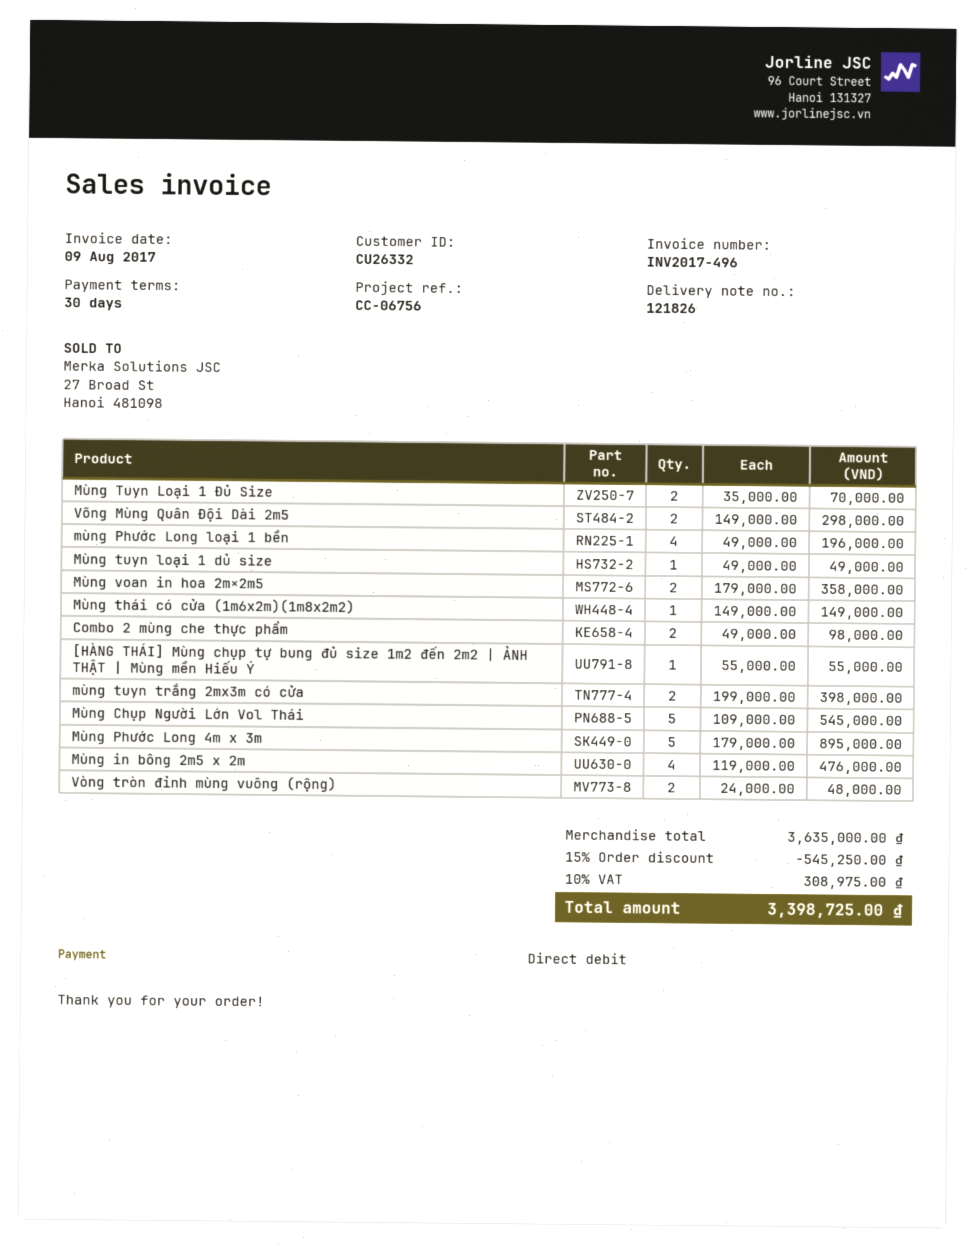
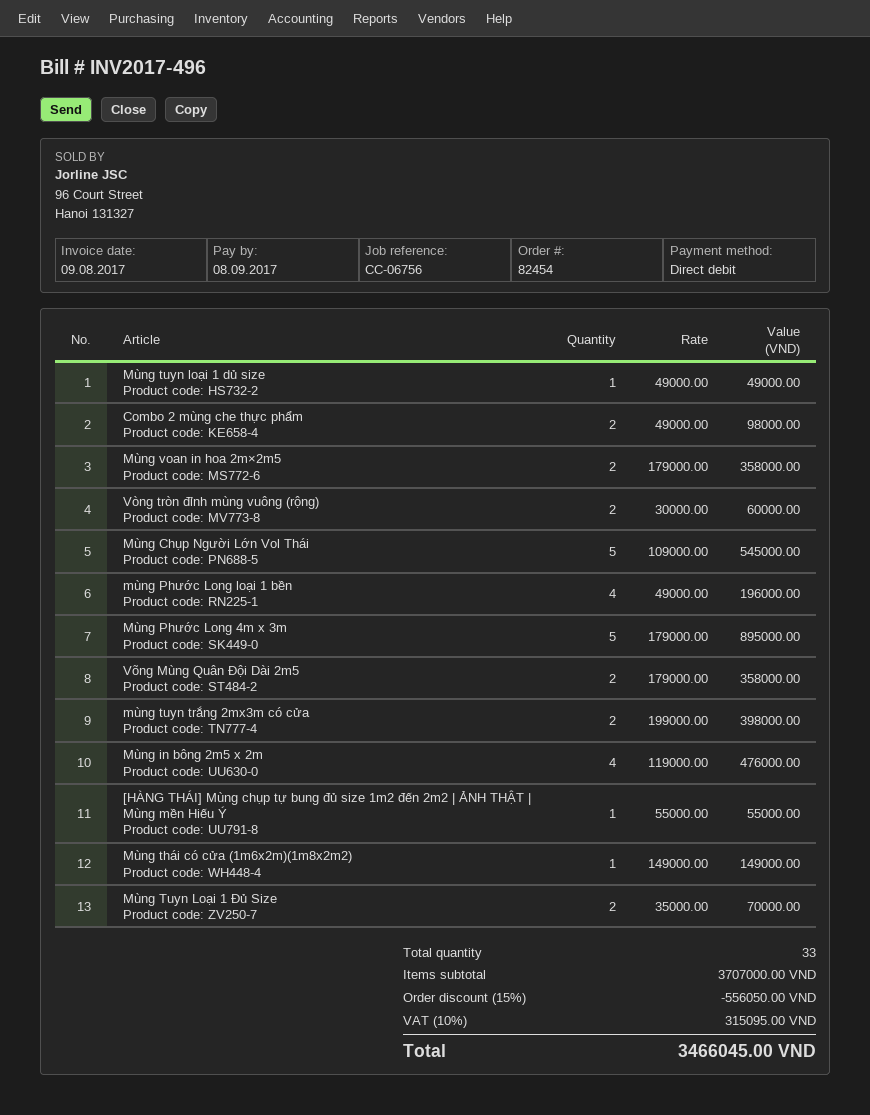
Võng Mùng Quân Đội Dài 2m5: 2 x 149000.00 = 298000.00 -> 2 x 179000.00 = 358000.00
Vòng tròn đỉnh mùng vuông (rộng): 2 x 24000.00 = 48000.00 -> 2 x 30000.00 = 60000.00
subtotal: 3635000.00 -> 3707000.00
discount: 15% = 545250.00 -> 15% = 556050.00
tax: 10% = 308975.00 -> 10% = 315095.00
total: 3398725.00 -> 3466045.00

